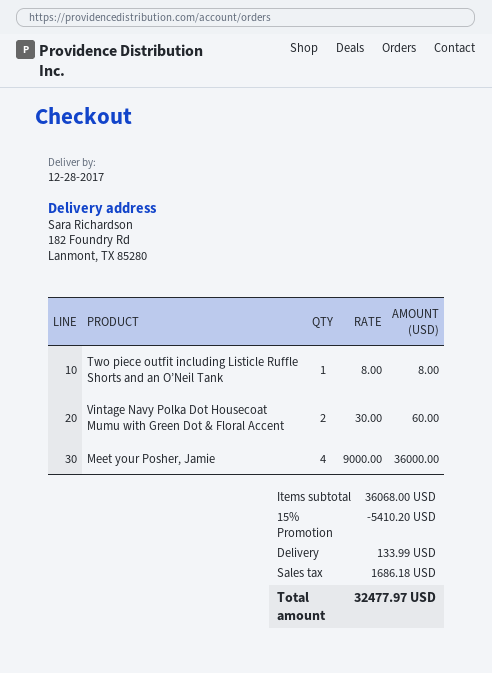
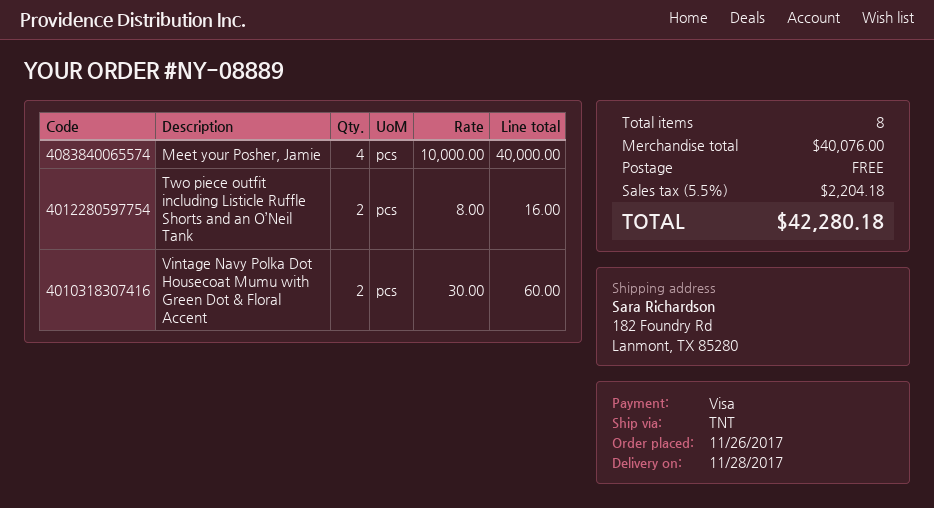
delivery date: 2017-12-28 -> 2017-11-28
Two piece outfit including Listicle Ruffle Shorts and an O’Neil Tank: 1 x 8.00 = 8.00 -> 2 x 8.00 = 16.00
Meet your Posher, Jamie: 4 x 9000.00 = 36000.00 -> 4 x 10000.00 = 40000.00
subtotal: 36068.00 -> 40076.00
discount: 15% = 5410.20 -> none
shipping: 133.99 -> 0.00
tax: 1686.18 -> 2204.18
total: 32477.97 -> 42280.18

